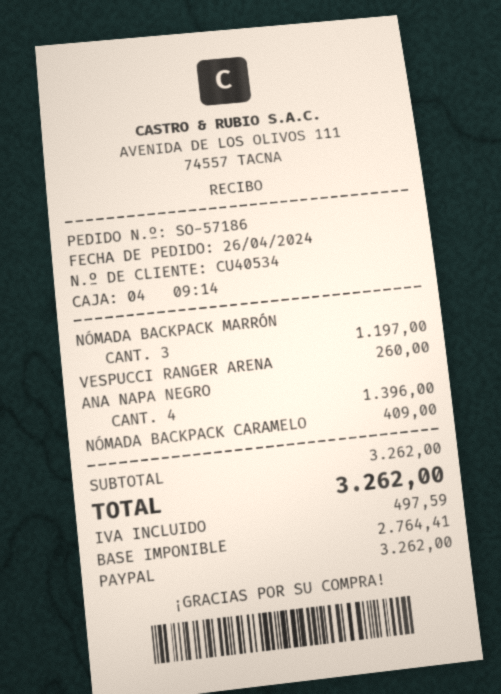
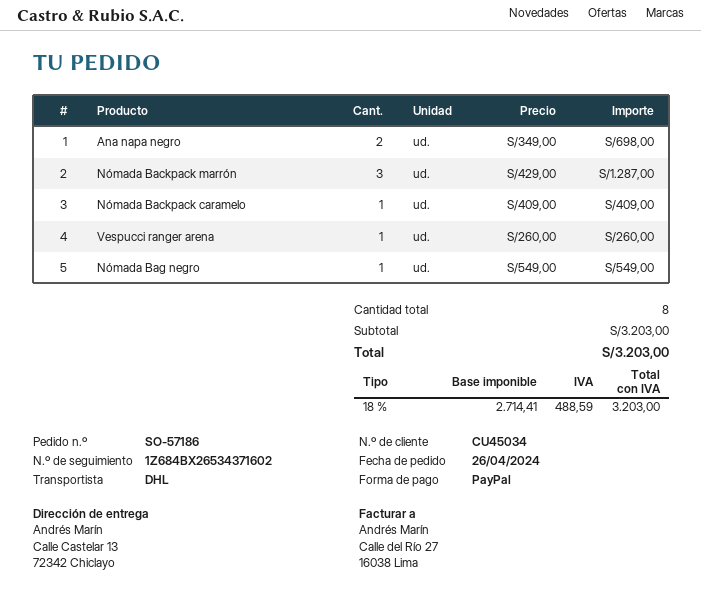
customer number: CU40534 -> CU45034
NÓMADA BACKPACK MARRÓN: 3 for 1197.00 -> 3 for 1287.00
ANA NAPA NEGRO: 4 for 1396.00 -> 2 for 698.00
Nómada Bag negro: none -> 1 for 549.00
subtotal: 3262.00 -> 3203.00
net: 2764.41 -> 2714.41
tax: 497.59 -> 488.59
total: 3262.00 -> 3203.00

